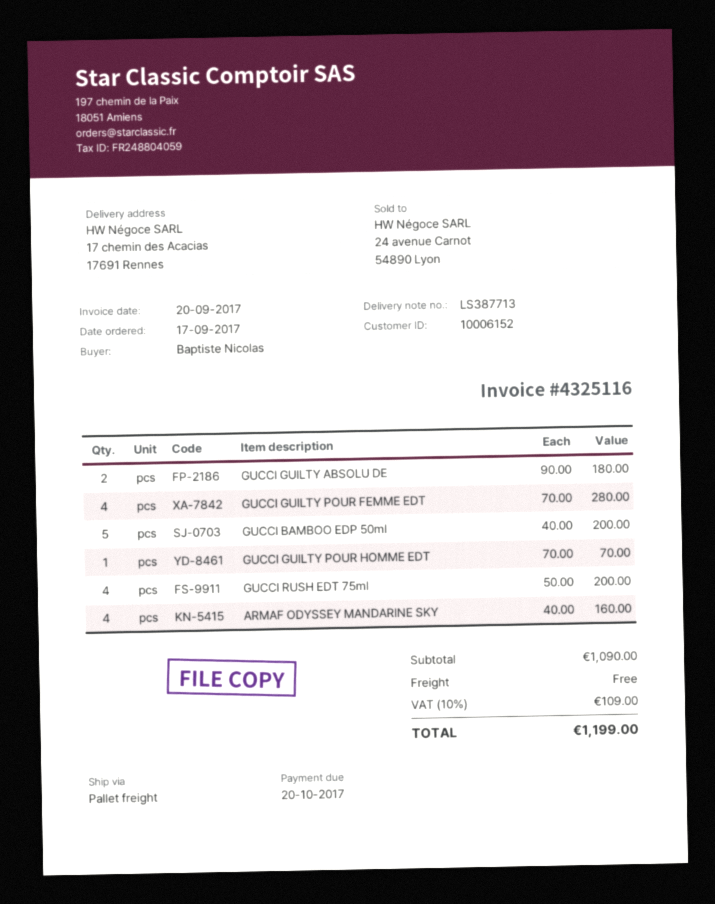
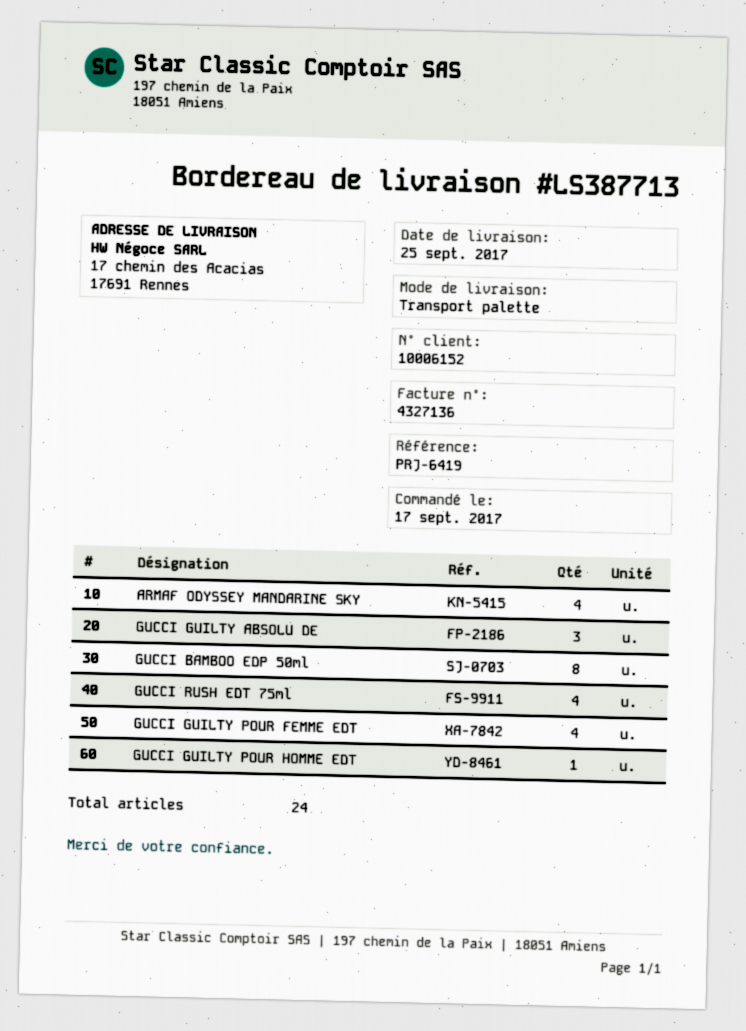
invoice number: 4325116 -> 4327136
GUCCI GUILTY ABSOLU DE: 2 -> 3
GUCCI BAMBOO EDP 50ml: 5 -> 8

